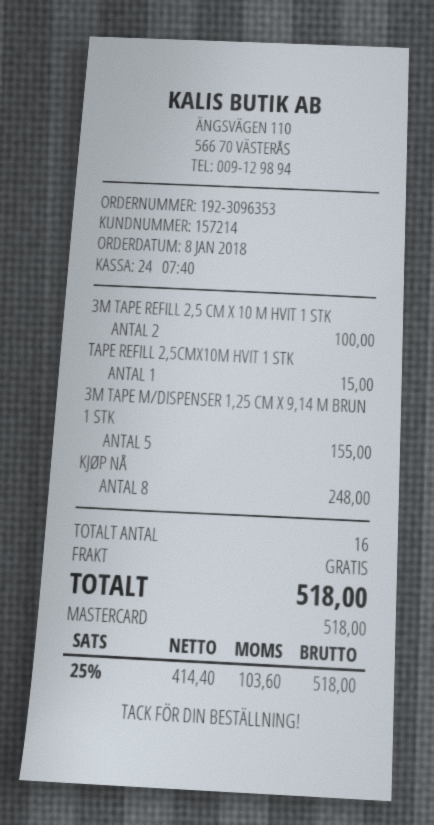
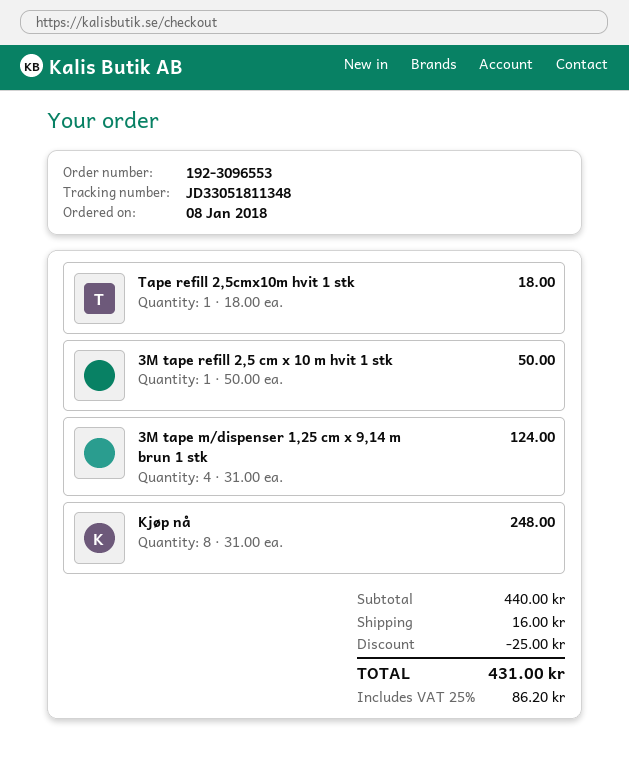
order number: 192-3096353 -> 192-3096553
3M TAPE REFILL 2,5 CM X 10 M HVIT 1 STK: 2 for 100.00 -> 1 for 50.00
TAPE REFILL 2,5CMX10M HVIT 1 STK: 1 for 15.00 -> 1 for 18.00
3M TAPE M/DISPENSER 1,25 CM X 9,14 M BRUN 1 STK: 5 for 155.00 -> 4 for 124.00
discount: none -> 25.00
shipping: 0.00 -> 16.00
tax: 25% = 103.60 -> 25% = 86.20
total: 518.00 -> 431.00

